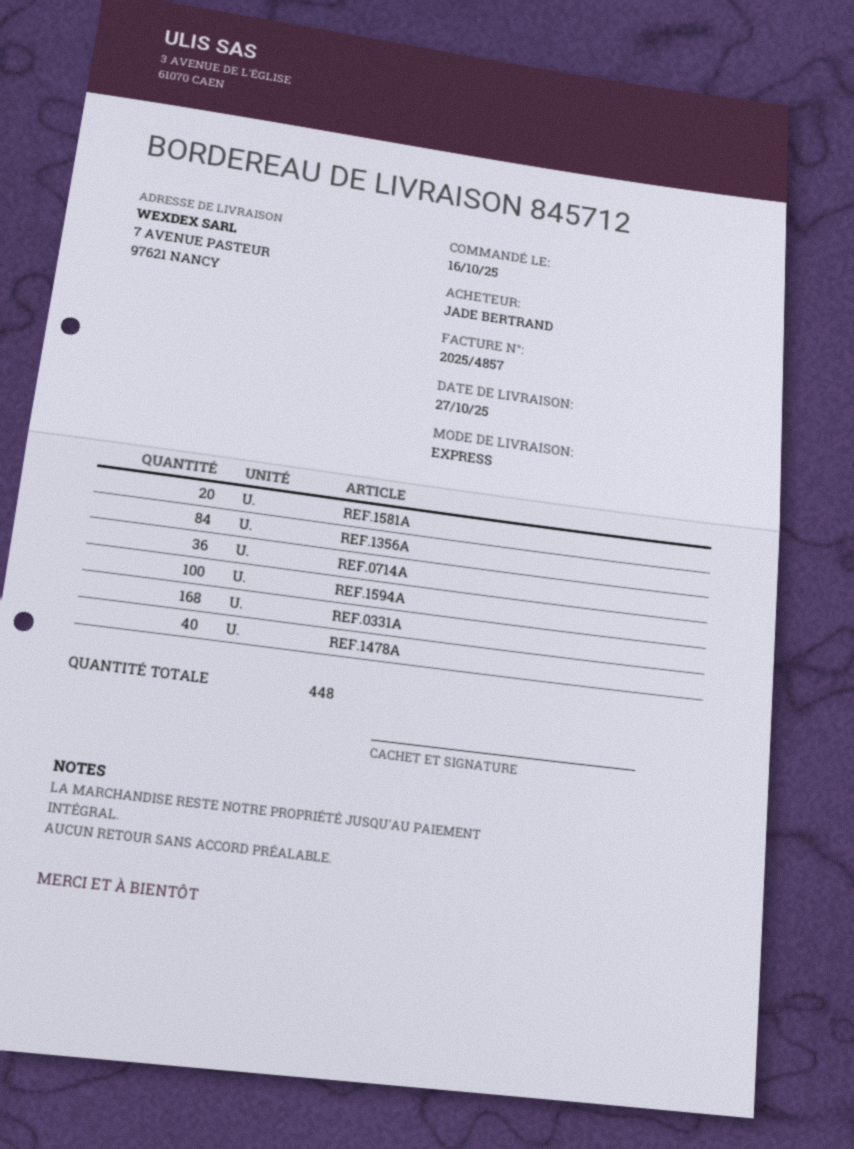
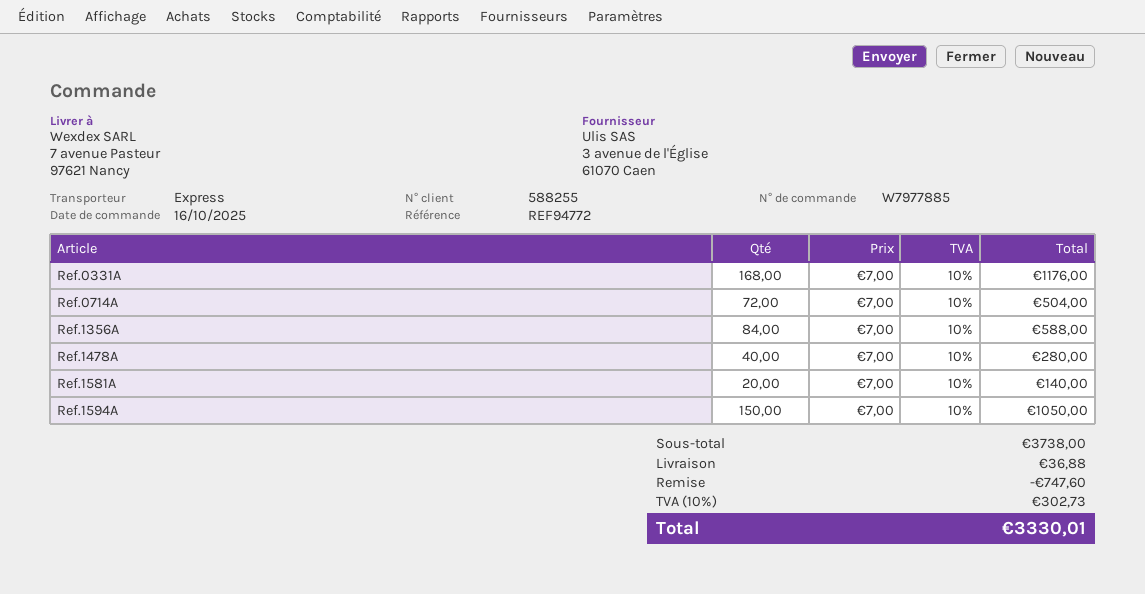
REF.0714A: 36 -> 72
REF.1594A: 100 -> 150

